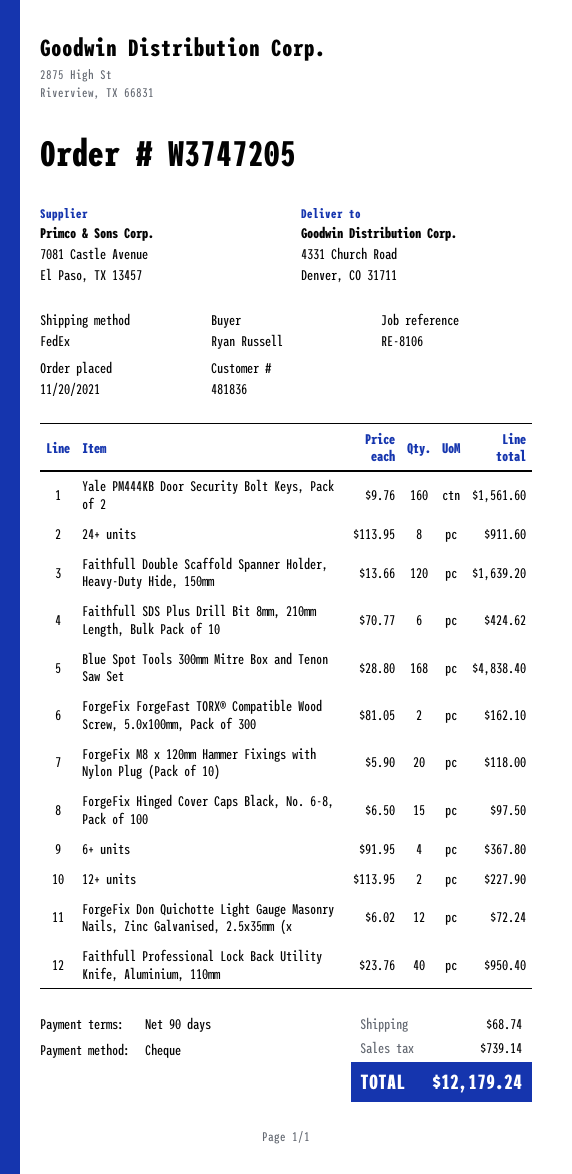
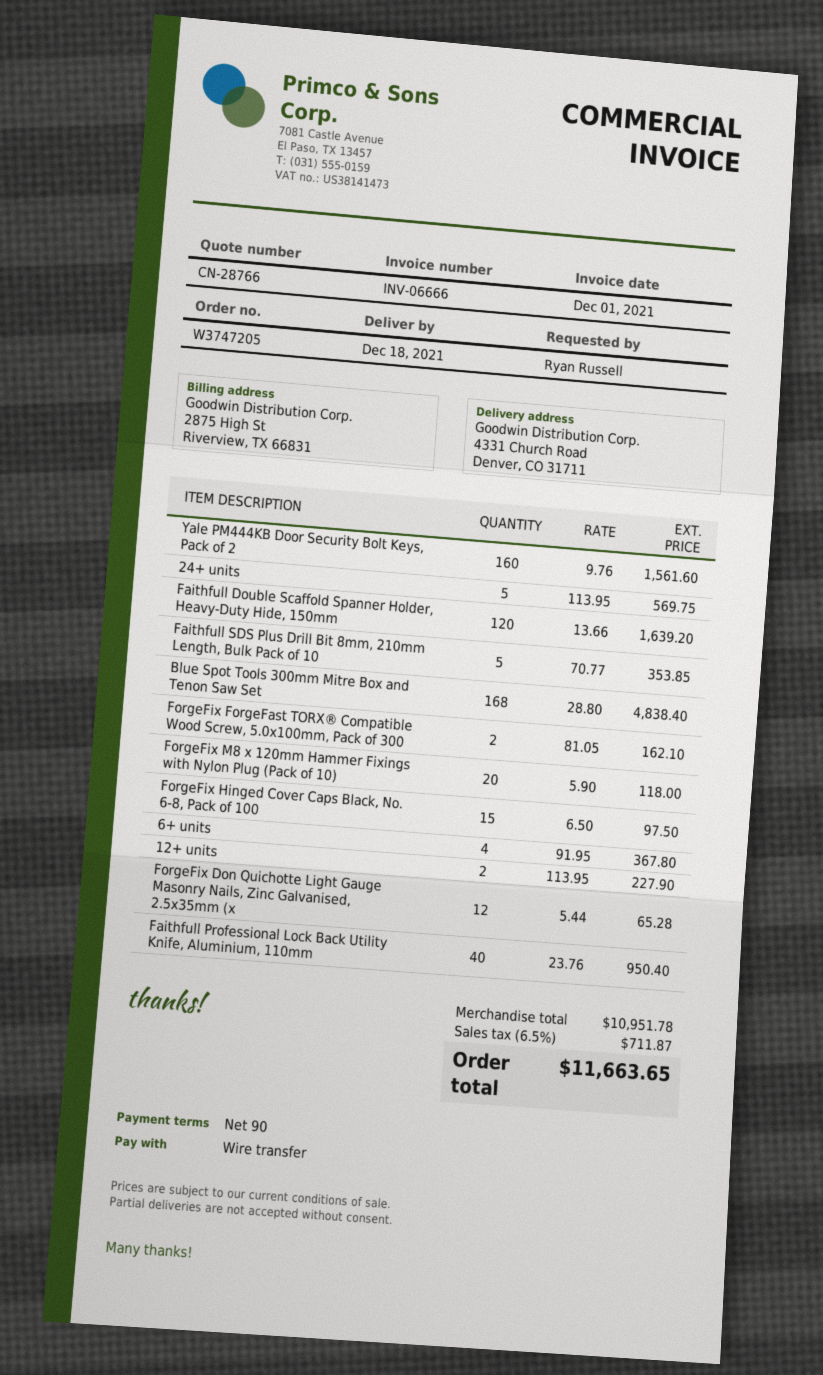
payment method: cheque -> bank transfer
24+ units: 8 x 113.95 = 911.60 -> 5 x 113.95 = 569.75
Faithfull SDS Plus Drill Bit 8mm, 210mm Length, Bulk Pack of 10: 6 x 70.77 = 424.62 -> 5 x 70.77 = 353.85
ForgeFix Don Quichotte Light Gauge Masonry Nails, Zinc Galvanised, 2.5x35mm (x: 12 x 6.02 = 72.24 -> 12 x 5.44 = 65.28
shipping: 68.74 -> none
tax: 739.14 -> 711.87
total: 12179.24 -> 11663.65

